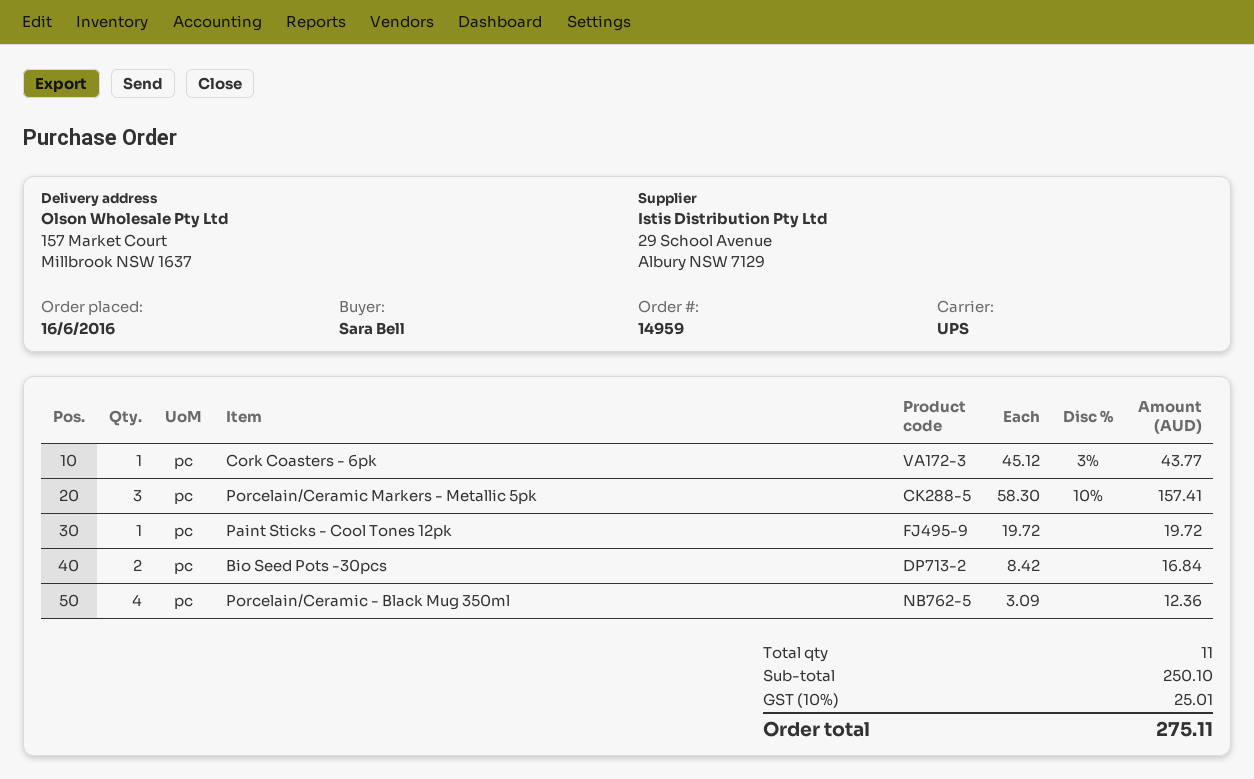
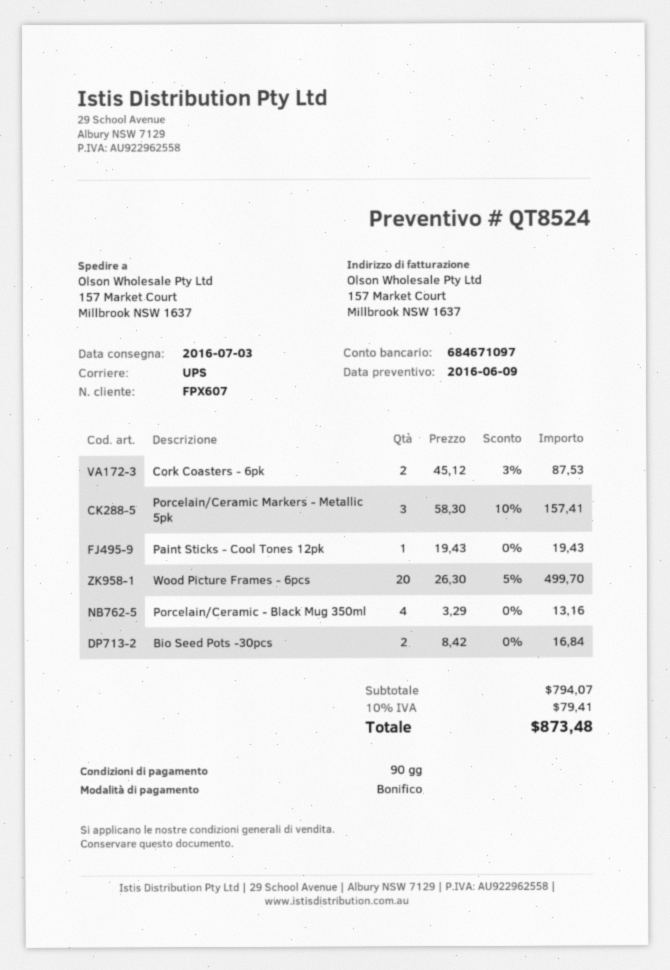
Cork Coasters - 6pk: 1 x 45.12 - 3% = 43.77 -> 2 x 45.12 - 3% = 87.53
Paint Sticks - Cool Tones 12pk: 1 x 19.72 = 19.72 -> 1 x 19.43 = 19.43
Porcelain/Ceramic - Black Mug 350ml: 4 x 3.09 = 12.36 -> 4 x 3.29 = 13.16
Wood Picture Frames - 6pcs: none -> 20 x 26.30 - 5% = 499.70
subtotal: 250.10 -> 794.07
tax: 10% = 25.01 -> 10% = 79.41
total: 275.11 -> 873.48

